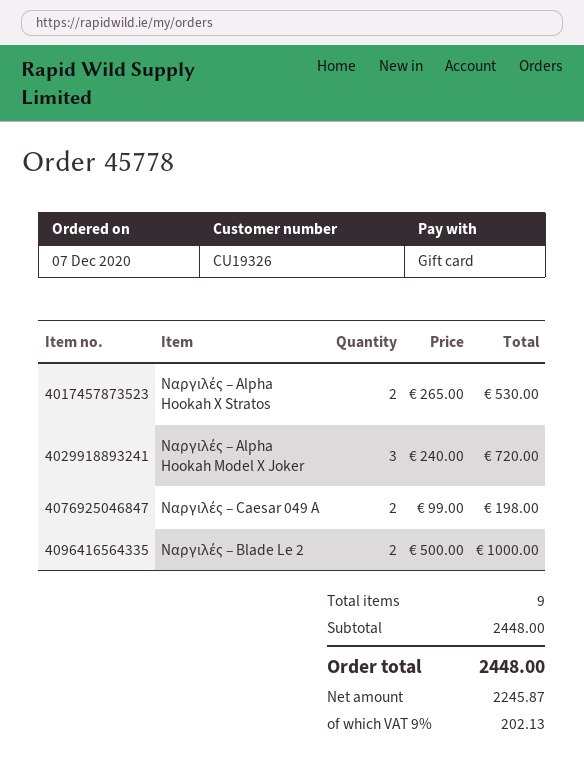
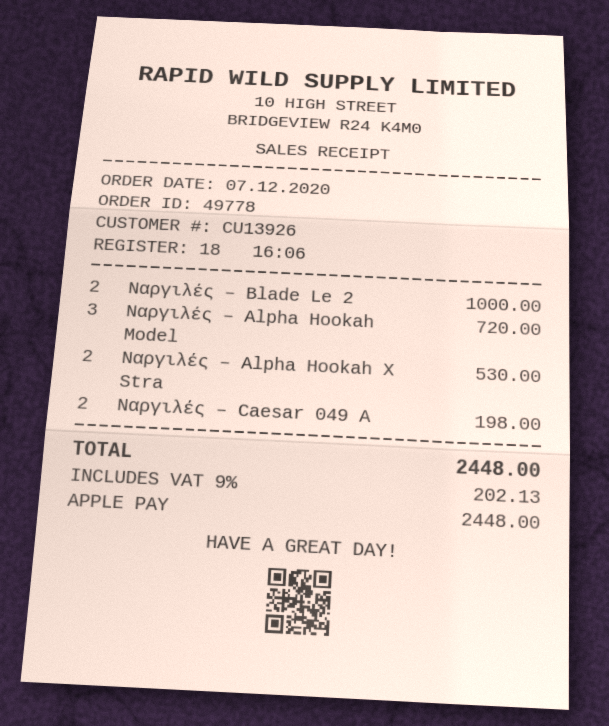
order number: 45778 -> 49778
customer number: CU19326 -> CU13926
payment method: gift card -> Apple Pay

